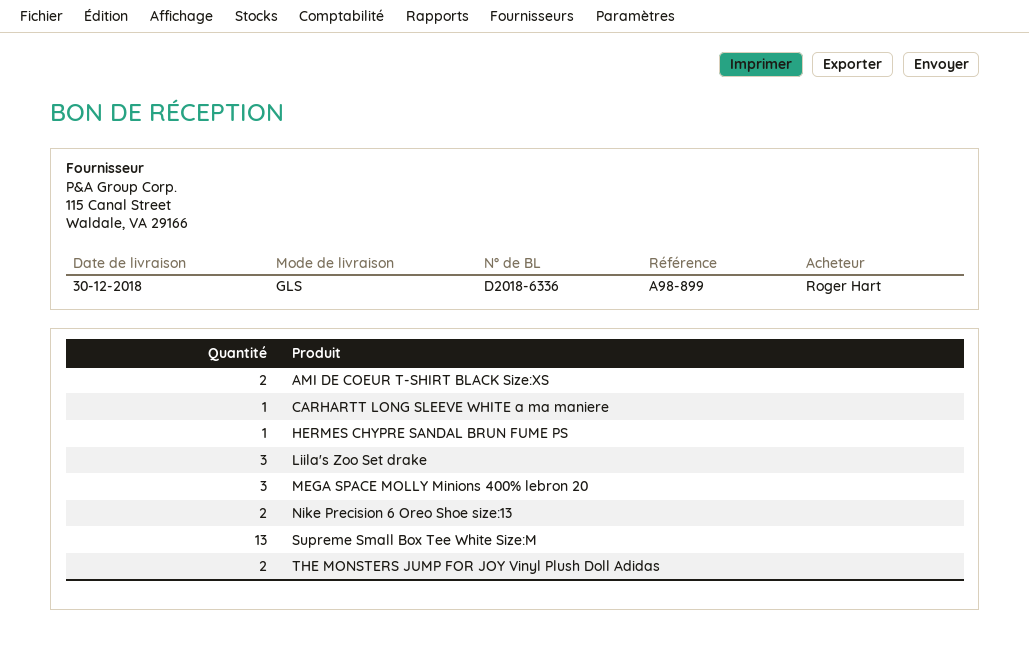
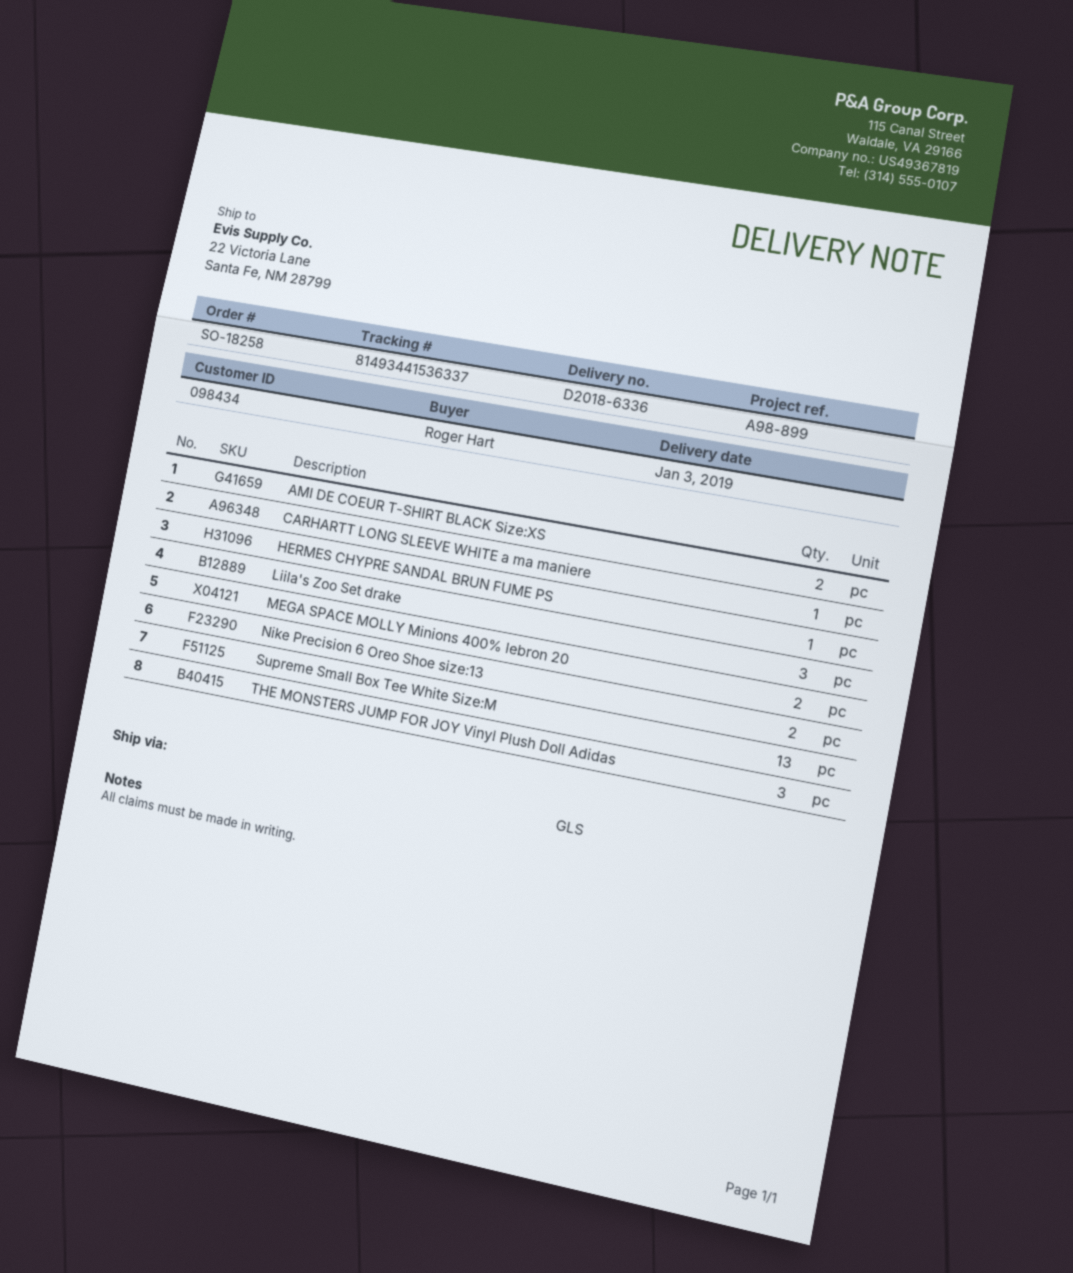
delivery date: 2018-12-30 -> 2019-01-03
MEGA SPACE MOLLY Minions 400% lebron 20: 3 -> 2
THE MONSTERS JUMP FOR JOY Vinyl Plush Doll Adidas: 2 -> 3

